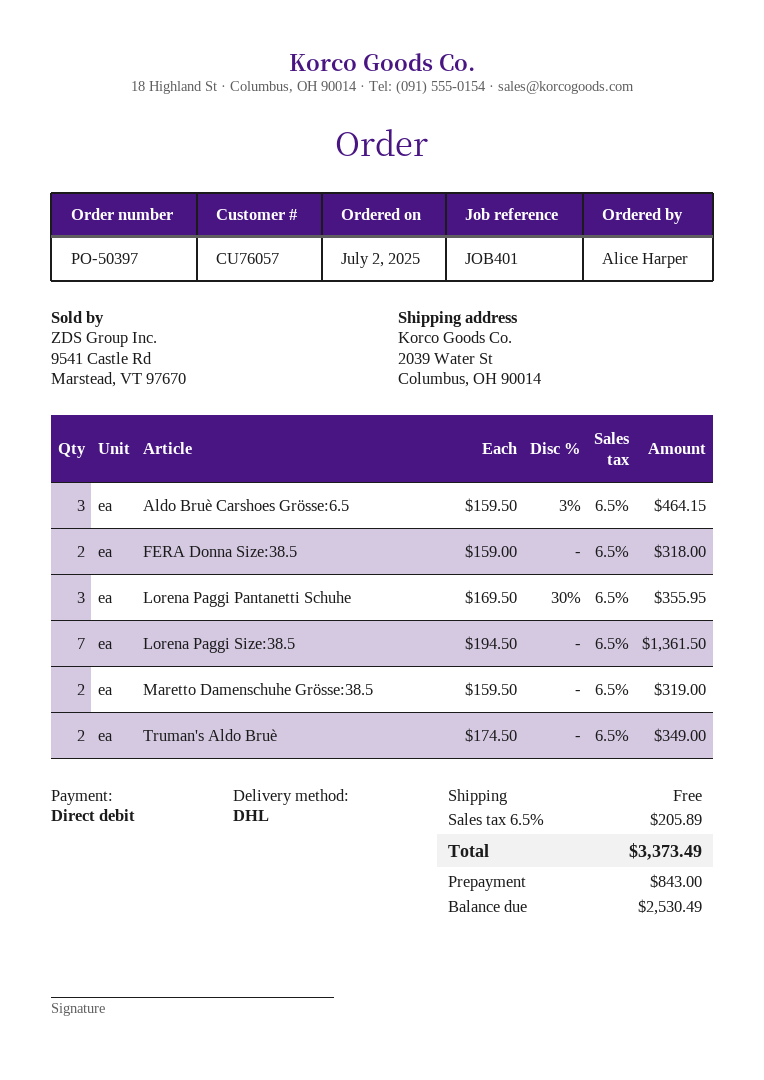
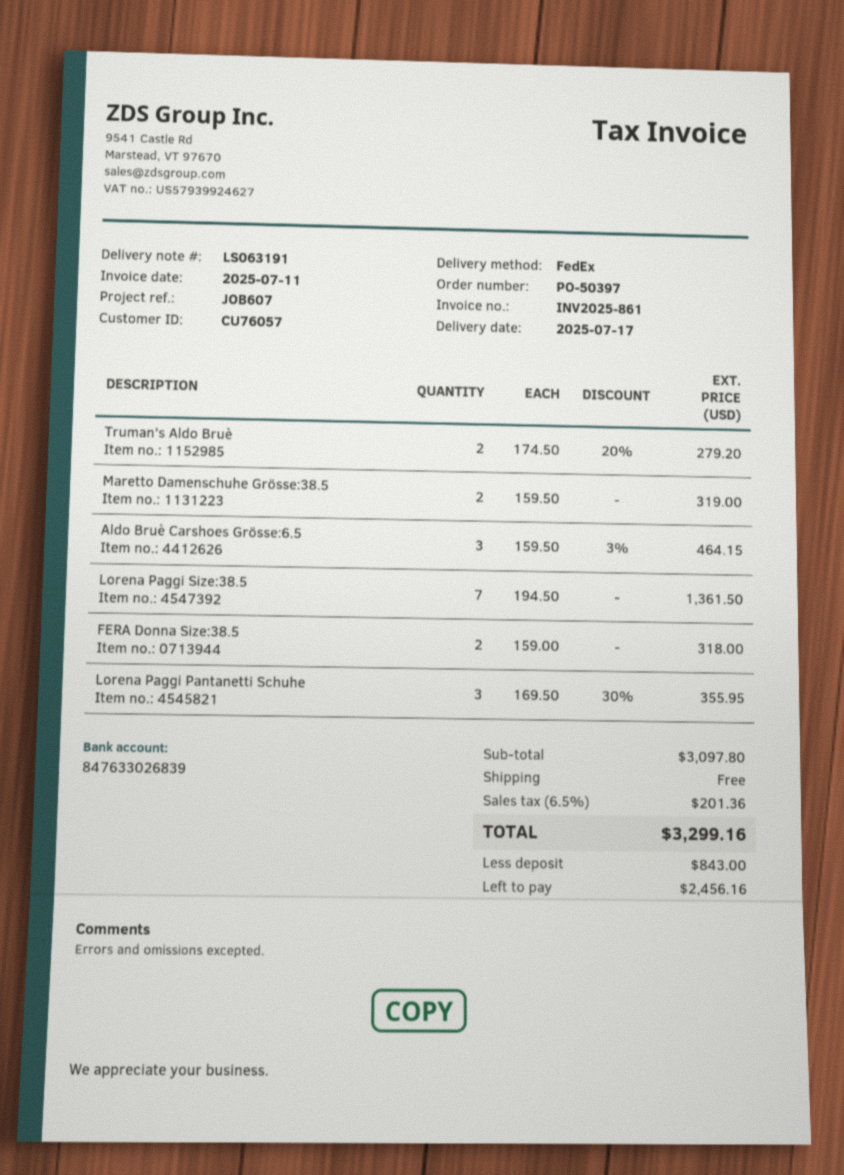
reference: JOB401 -> JOB607
shipping method: DHL -> FedEx
Truman's Aldo Bruè: 2 x 174.50 = 349.00 -> 2 x 174.50 - 20% = 279.20
tax: 6.5% = 205.89 -> 6.5% = 201.36
total: 3373.49 -> 3299.16
balance: 2530.49 -> 2456.16

